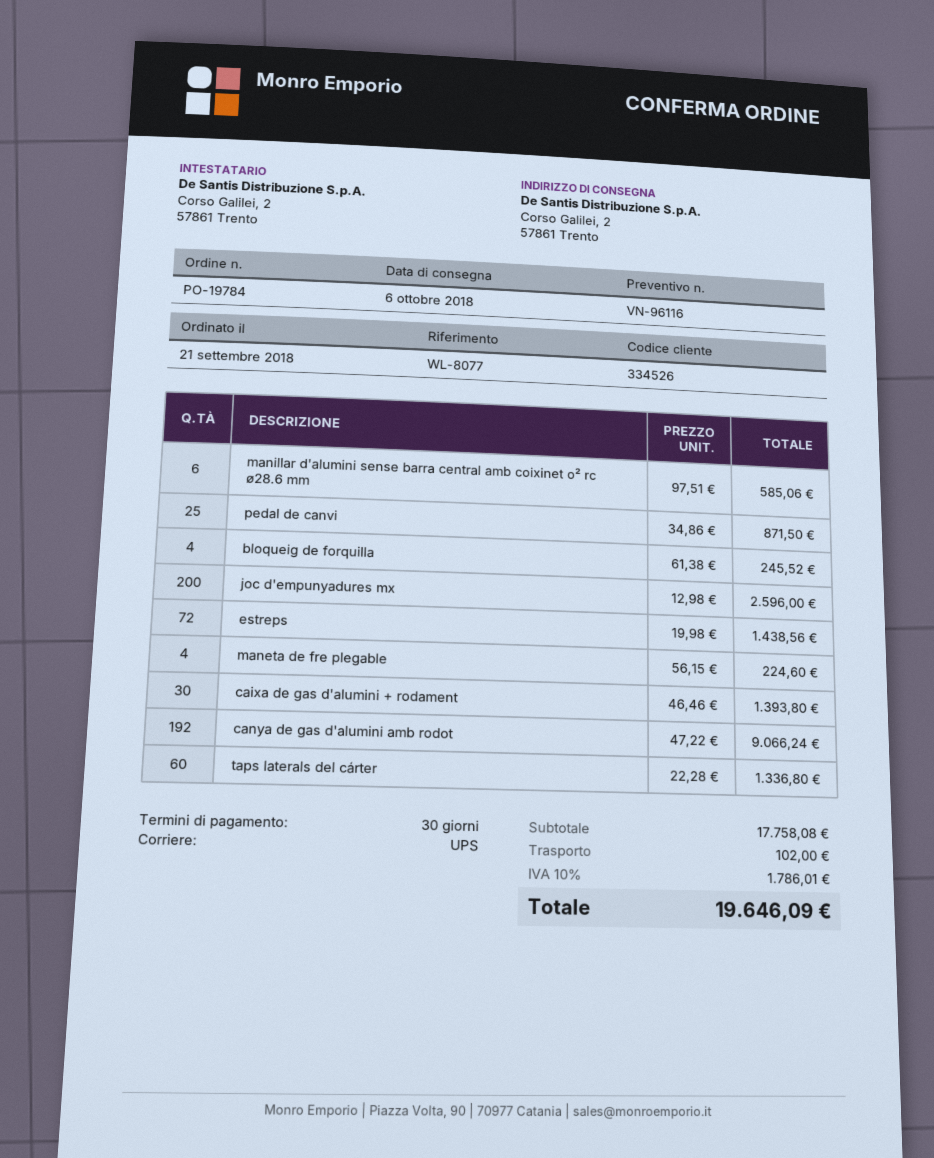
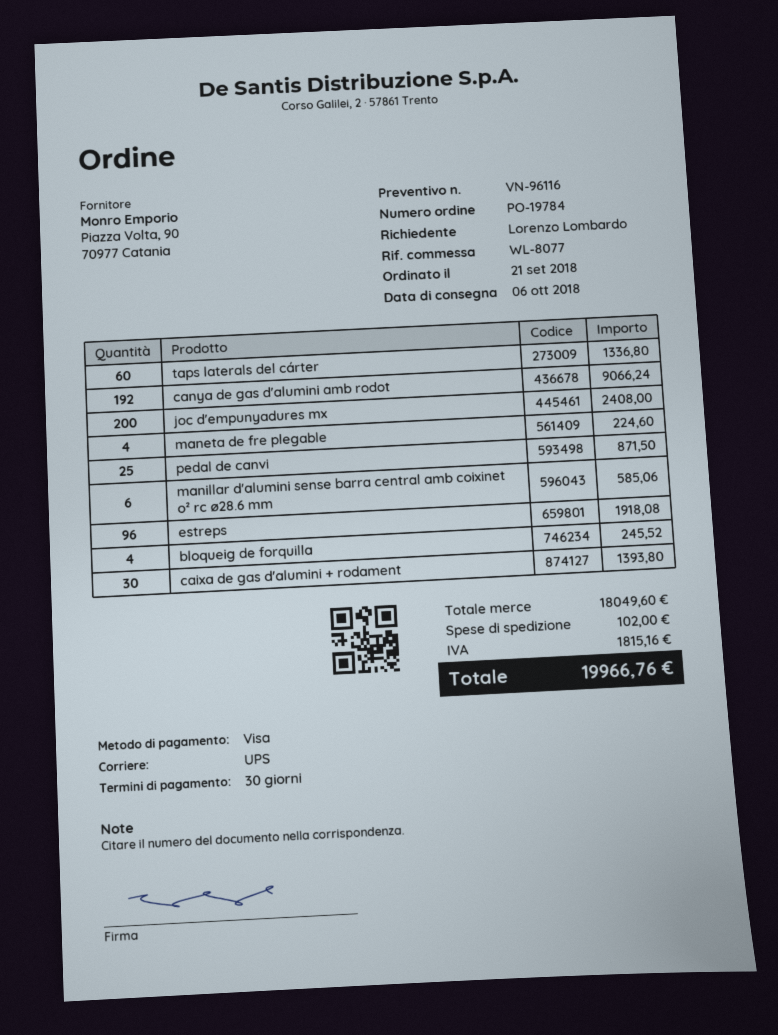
joc d'empunyadures mx: 200 for 2596.00 -> 200 for 2408.00
estreps: 72 for 1438.56 -> 96 for 1918.08
subtotal: 17758.08 -> 18049.60
tax: 1786.01 -> 1815.16
total: 19646.09 -> 19966.76

